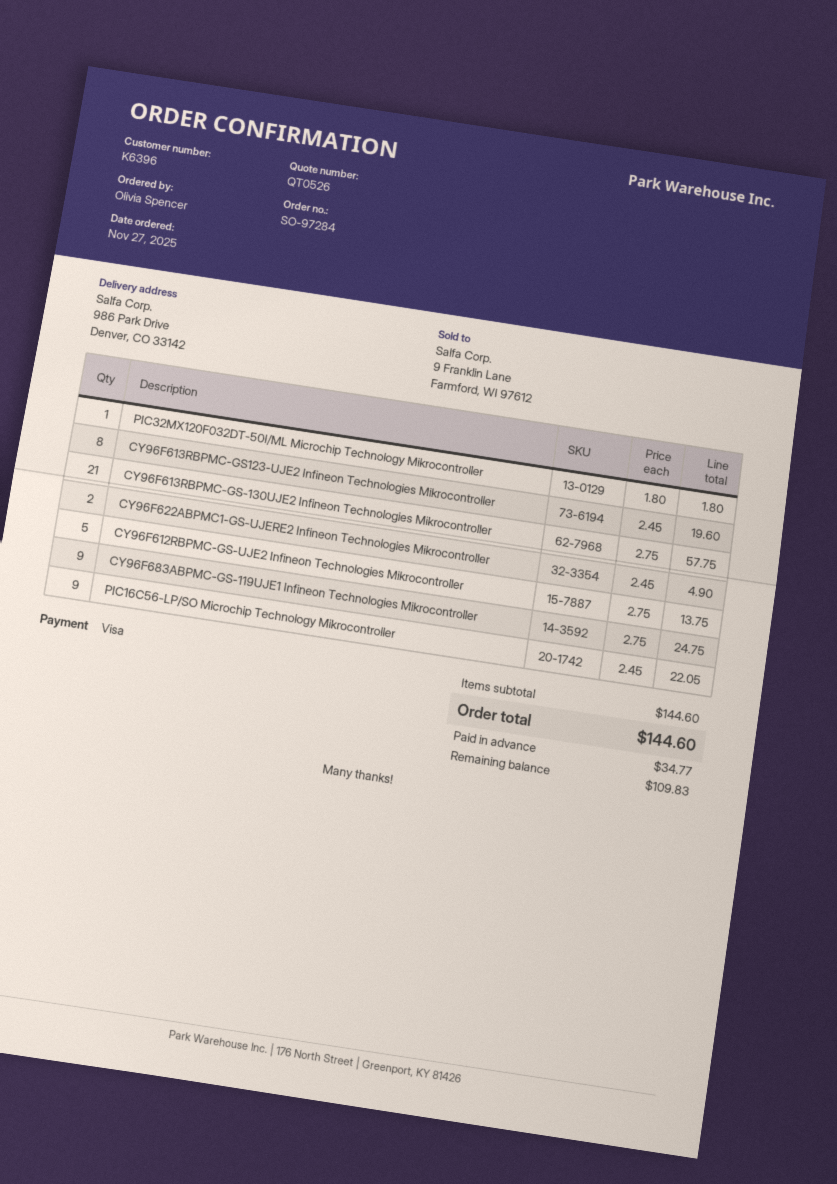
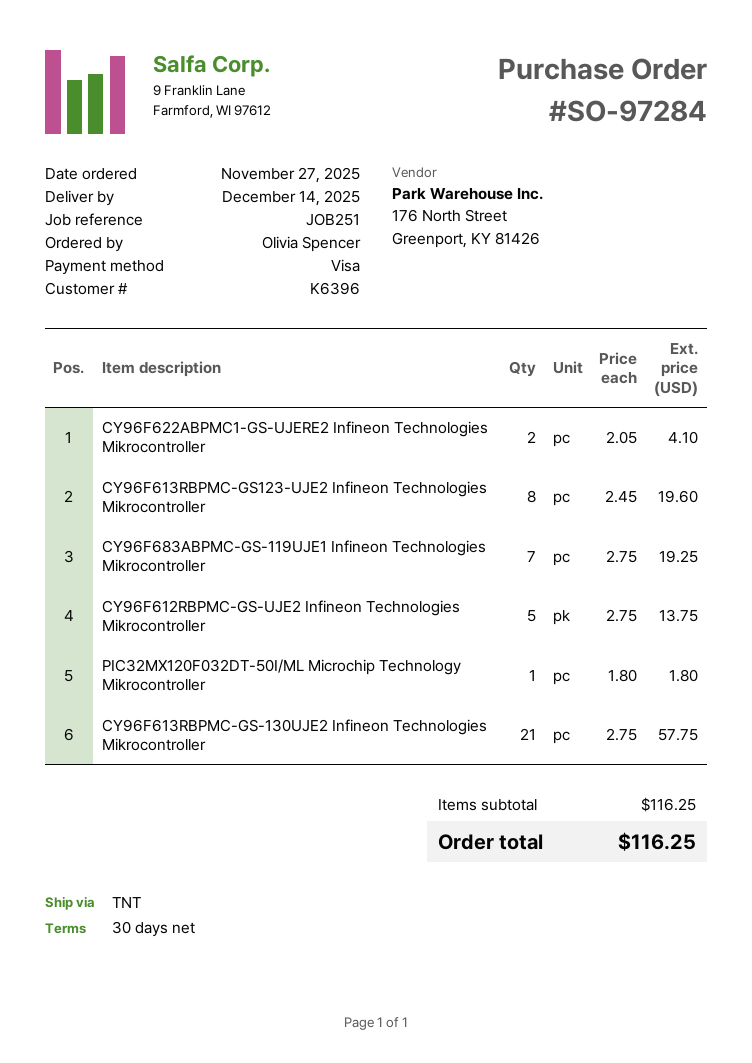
CY96F622ABPMC1-GS-UJERE2 Infineon Technologies Mikrocontroller: 2 x 2.45 = 4.90 -> 2 x 2.05 = 4.10
CY96F683ABPMC-GS-119UJE1 Infineon Technologies Mikrocontroller: 9 x 2.75 = 24.75 -> 7 x 2.75 = 19.25
PIC16C56-LP/SO Microchip Technology Mikrocontroller: 9 x 2.45 = 22.05 -> none
subtotal: 144.60 -> 116.25
total: 144.60 -> 116.25

